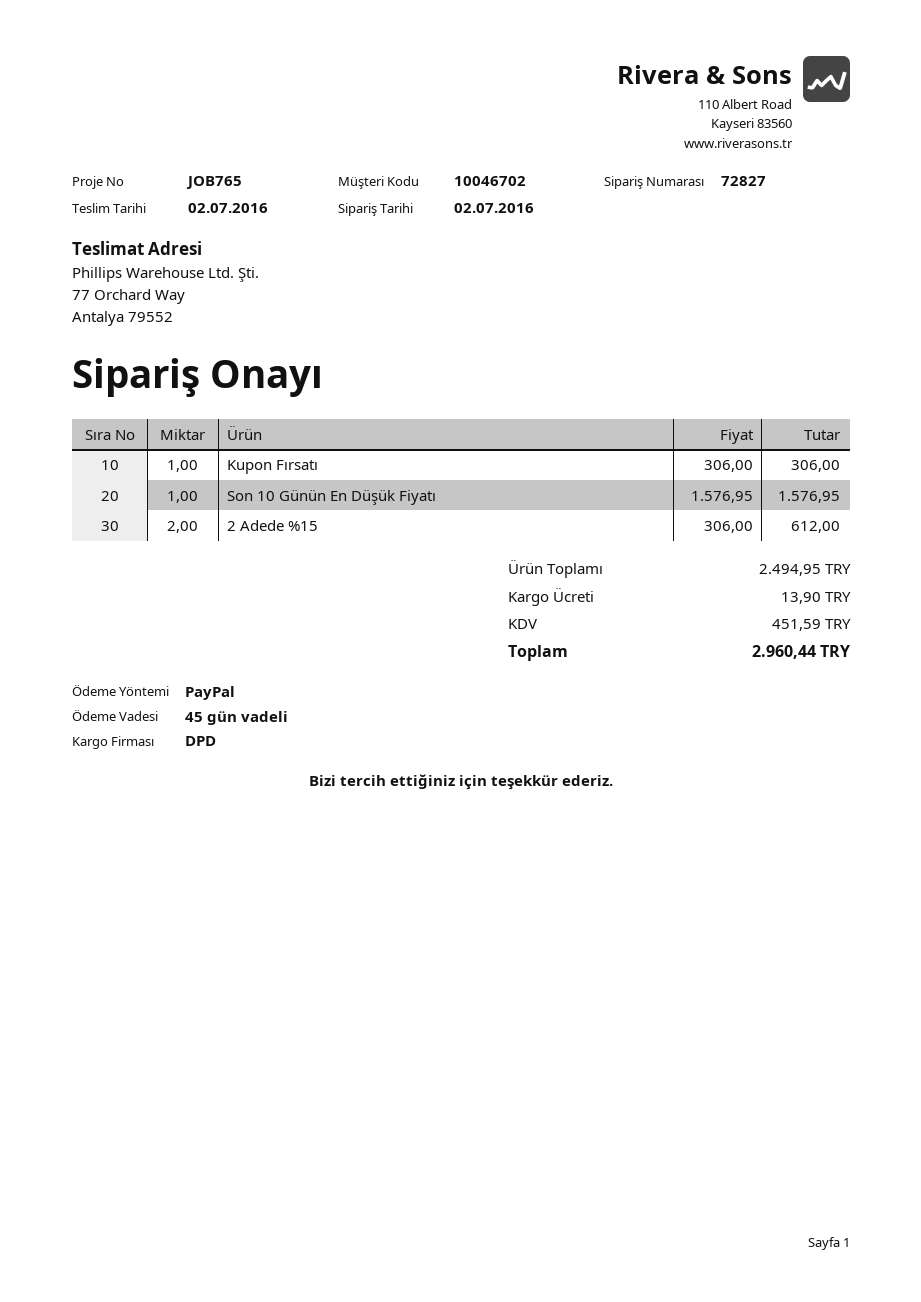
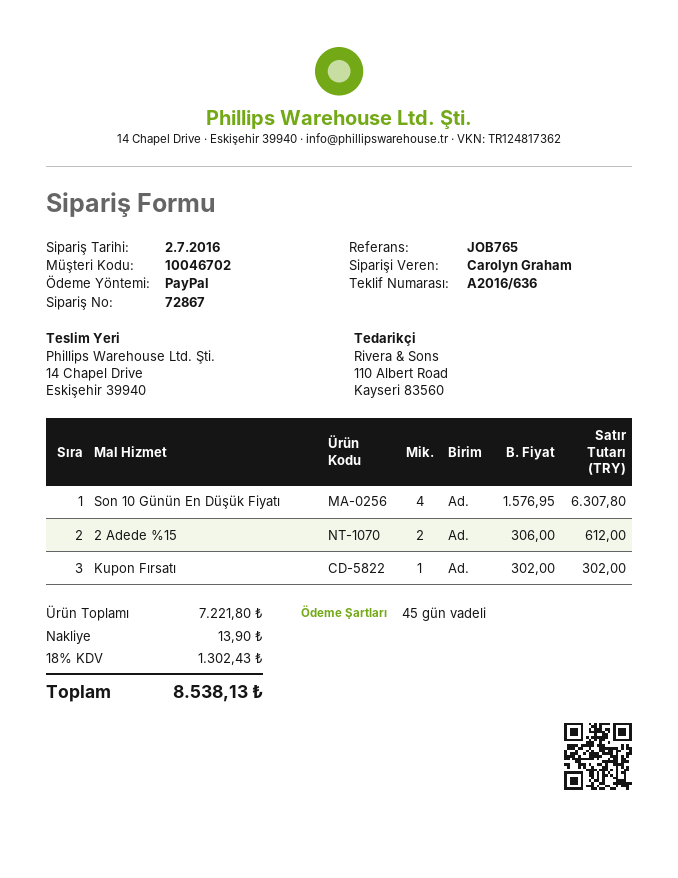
order number: 72827 -> 72867
ship to: 77 Orchard Way, Antalya 79552 -> 14 Chapel Drive, Eskişehir 39940
Kupon Fırsatı: 1 x 306.00 = 306.00 -> 1 x 302.00 = 302.00
Son 10 Günün En Düşük Fiyatı: 1 x 1576.95 = 1576.95 -> 4 x 1576.95 = 6307.80
subtotal: 2494.95 -> 7221.80
tax: 451.59 -> 1302.43
total: 2960.44 -> 8538.13

